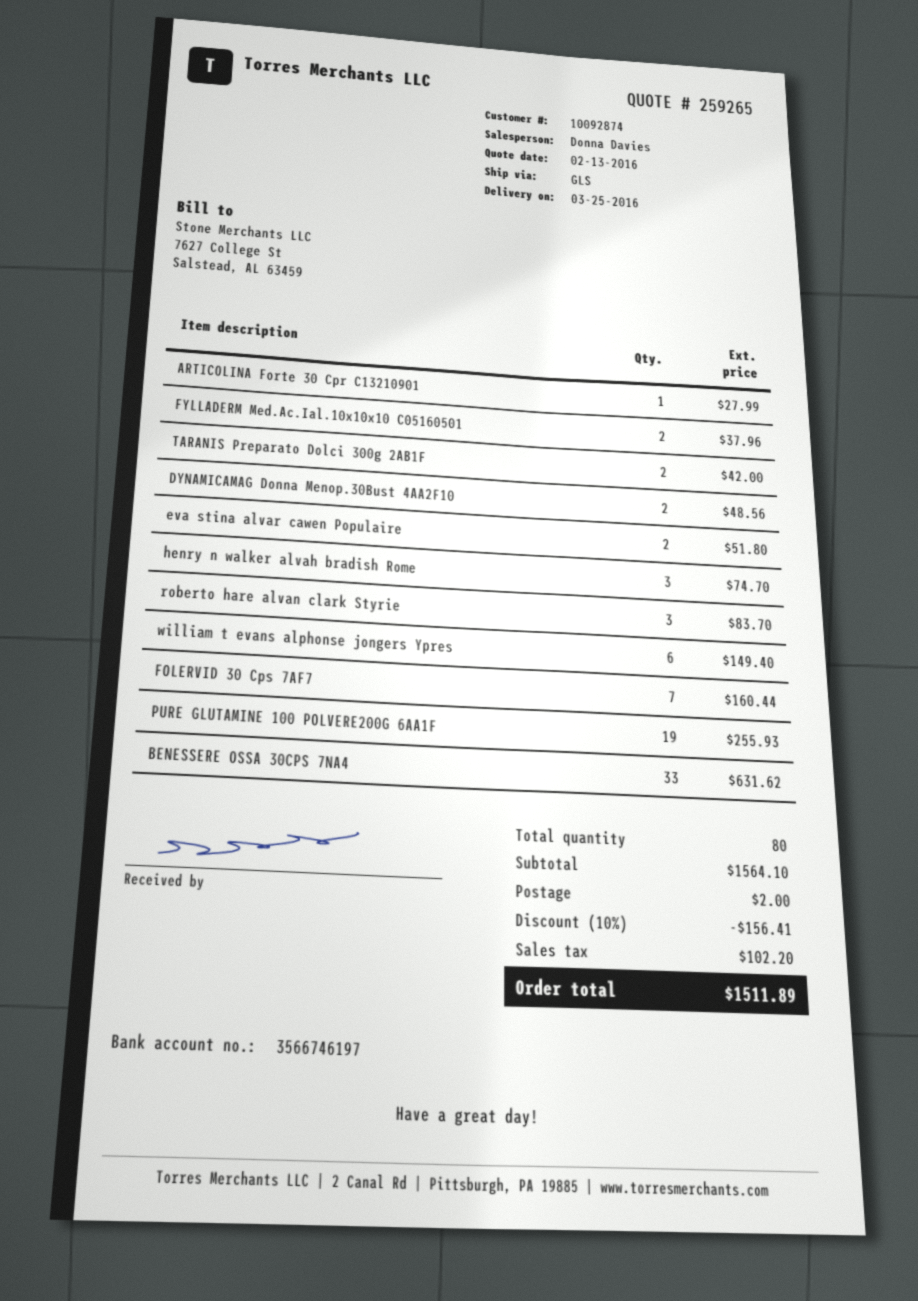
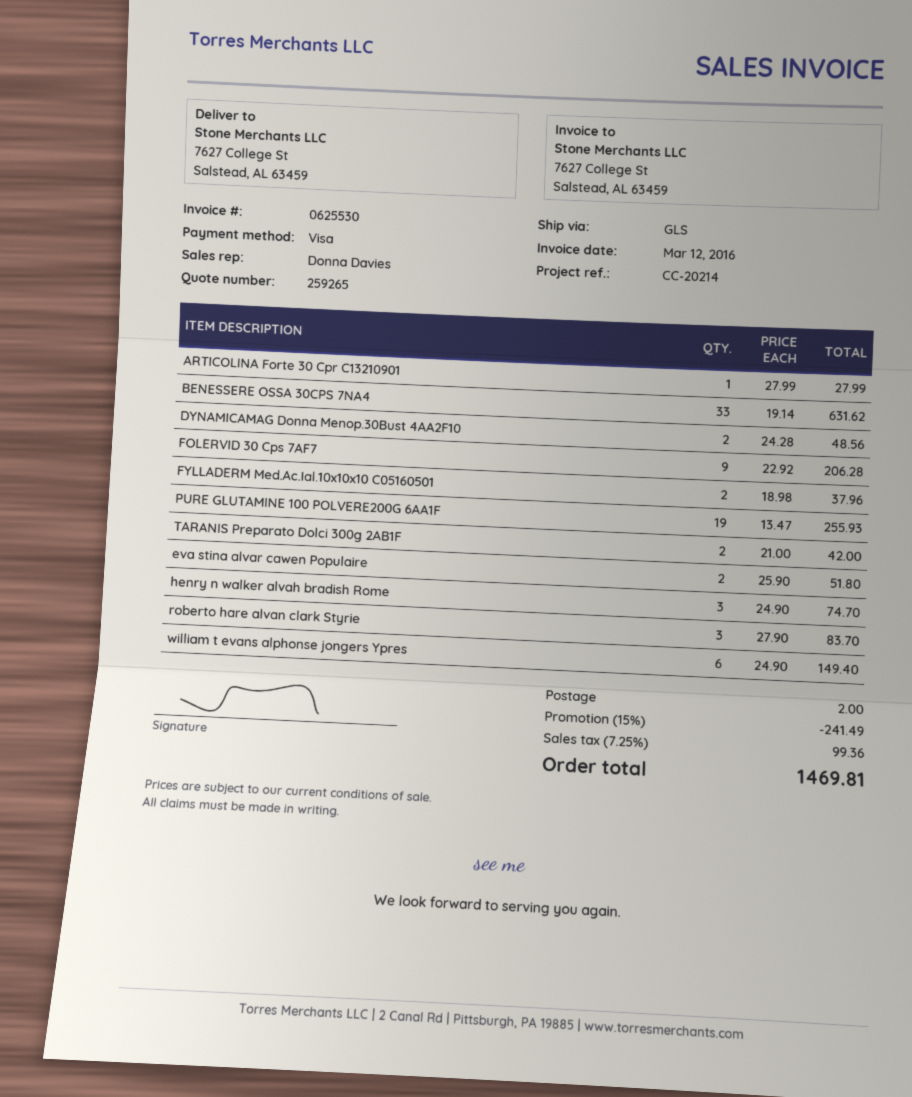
FOLERVID 30 Cps 7AF7: 7 for 160.44 -> 9 for 206.28
discount: 10% = 156.41 -> 15% = 241.49
tax: 102.20 -> 99.36
total: 1511.89 -> 1469.81

